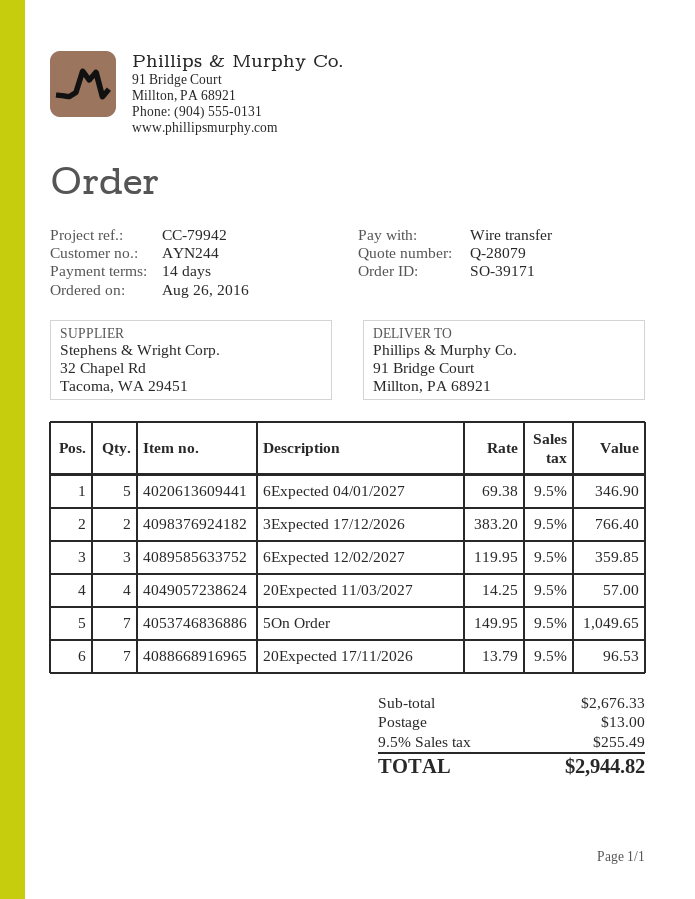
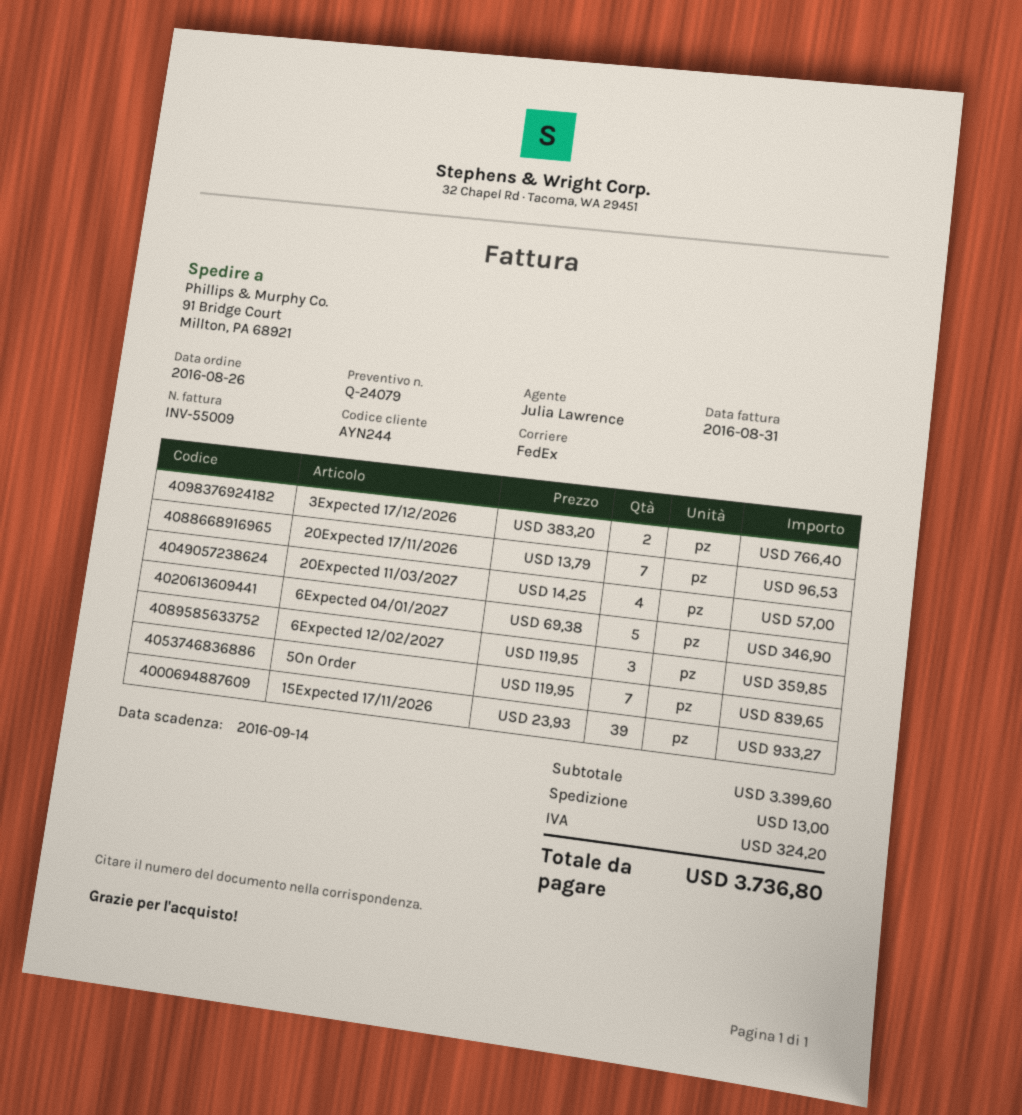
quote number: Q-28079 -> Q-24079
5On Order: 7 x 149.95 = 1049.65 -> 7 x 119.95 = 839.65
15Expected 17/11/2026: none -> 39 x 23.93 = 933.27
subtotal: 2676.33 -> 3399.60
tax: 255.49 -> 324.20
total: 2944.82 -> 3736.80

